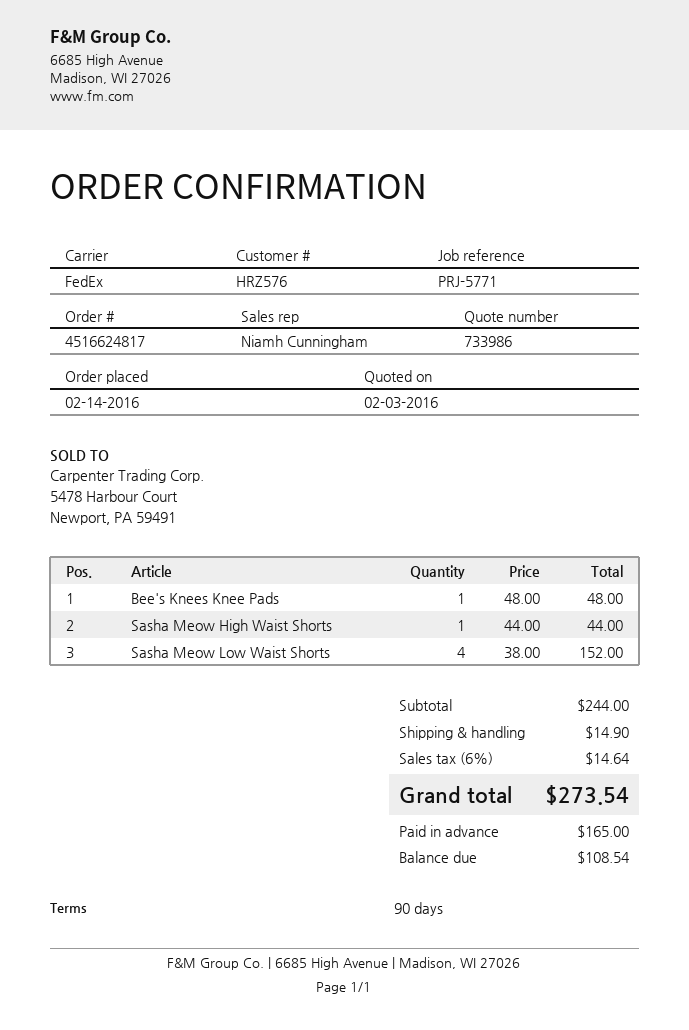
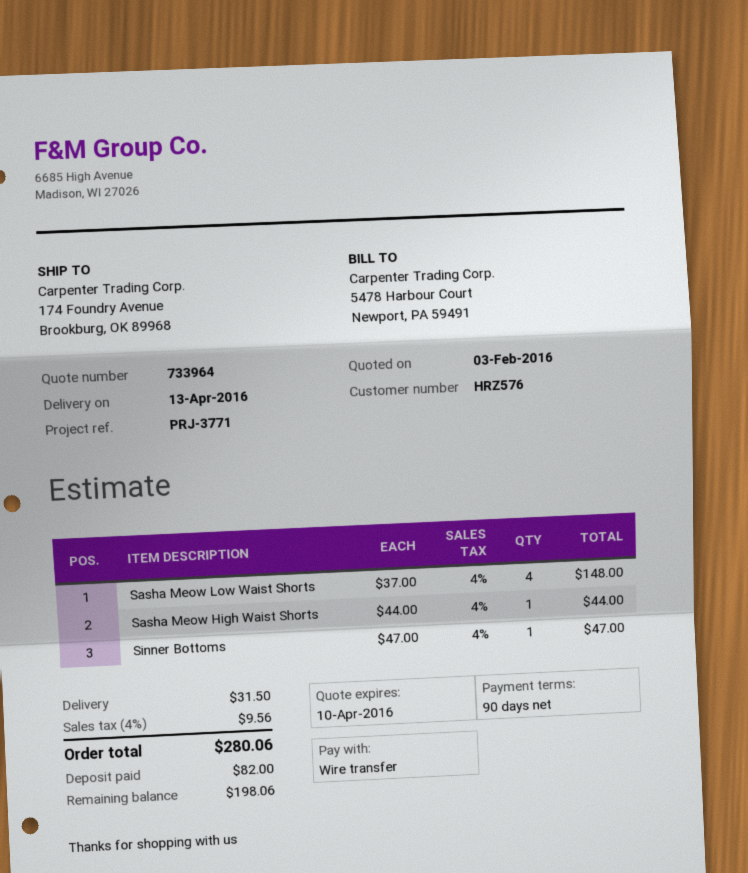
quote number: 733986 -> 733964
reference: PRJ-5771 -> PRJ-3771
Bee's Knees Knee Pads: 1 x 48.00 = 48.00 -> none
Sasha Meow Low Waist Shorts: 4 x 38.00 = 152.00 -> 4 x 37.00 = 148.00
Sinner Bottoms: none -> 1 x 47.00 = 47.00
shipping: 14.90 -> 31.50
tax: 6% = 14.64 -> 4% = 9.56
total: 273.54 -> 280.06
deposit: 165.00 -> 82.00
balance: 108.54 -> 198.06

